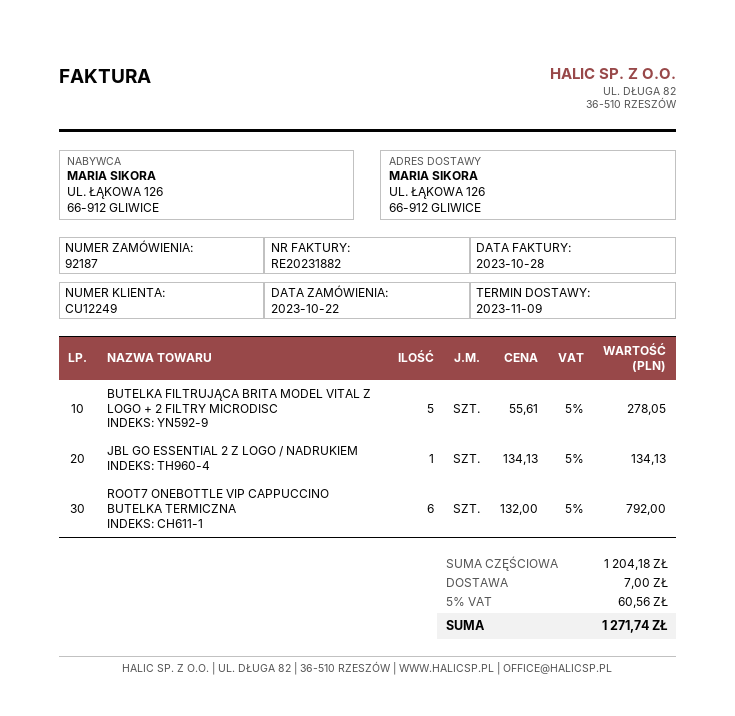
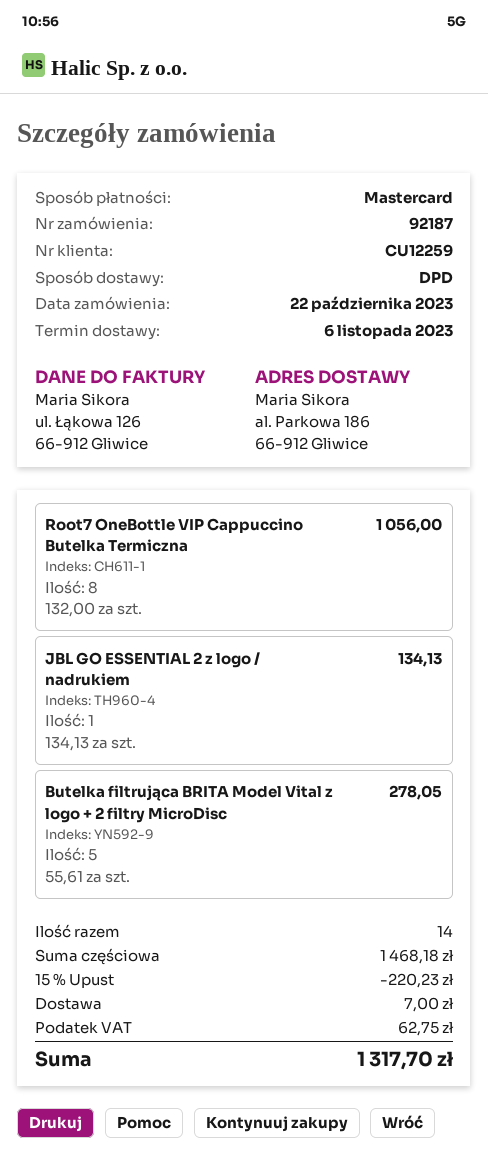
delivery date: 2023-11-09 -> 2023-11-06
customer number: CU12249 -> CU12259
ship to: UL. ŁĄKOWA 126, 66-912 GLIWICE -> al. Parkowa 186, 66-912 Gliwice
ROOT7 ONEBOTTLE VIP CAPPUCCINO BUTELKA TERMICZNA: 6 x 132.00 = 792.00 -> 8 x 132.00 = 1056.00
subtotal: 1204.18 -> 1468.18
discount: none -> 15% = 220.23
tax: 60.56 -> 62.75
total: 1271.74 -> 1317.70

